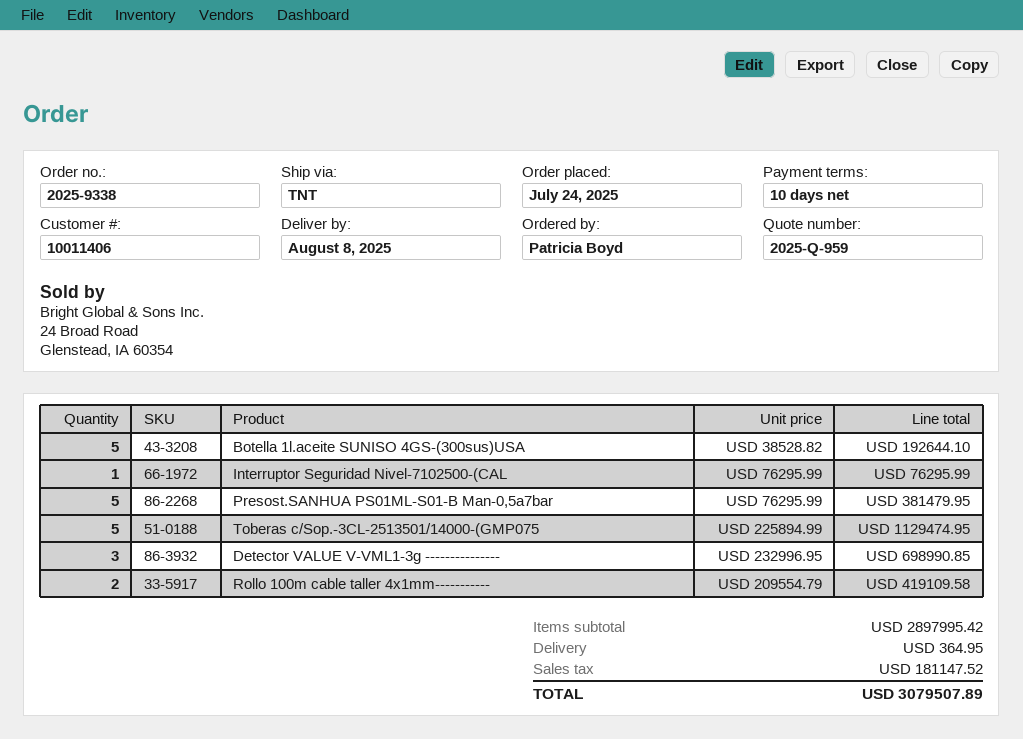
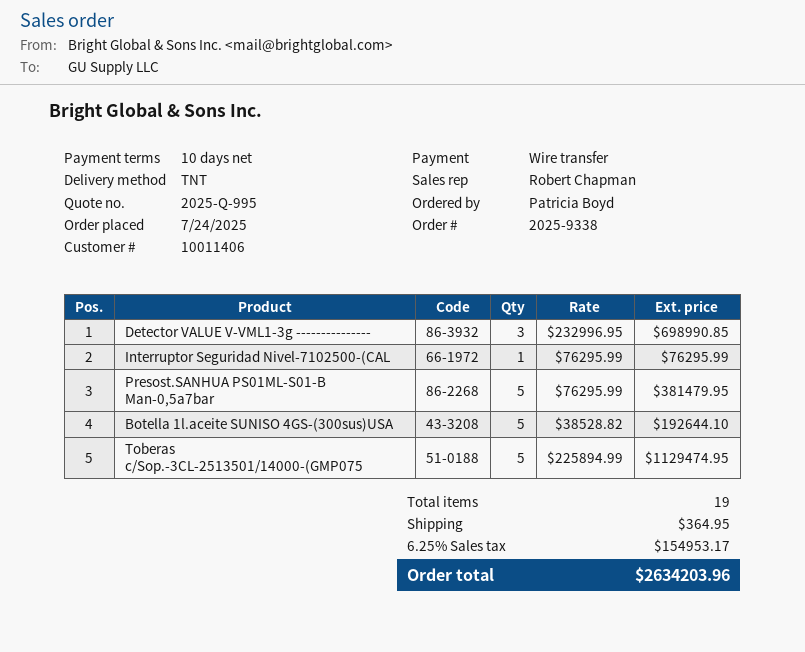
quote number: 2025-Q-959 -> 2025-Q-995
Rollo 100m cable taller 4x1mm-----------: 2 x 209554.79 = 419109.58 -> none
tax: 181147.52 -> 154953.17
total: 3079507.89 -> 2634203.96

